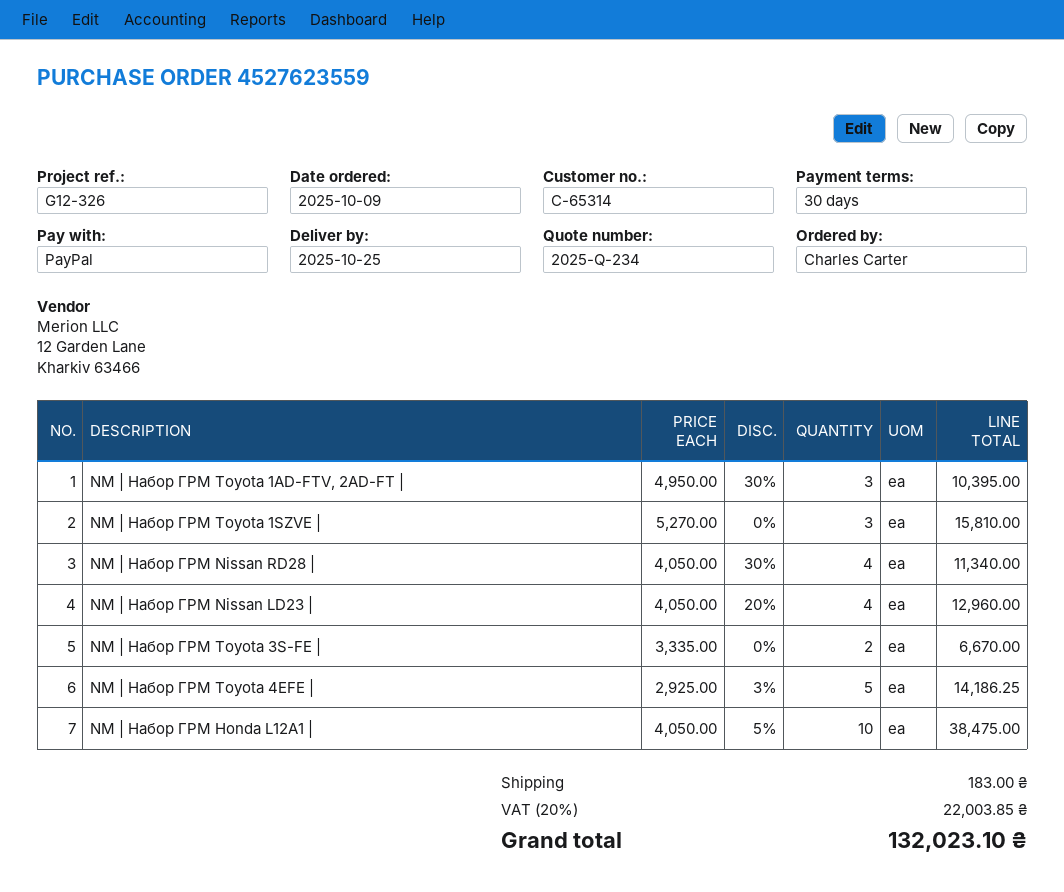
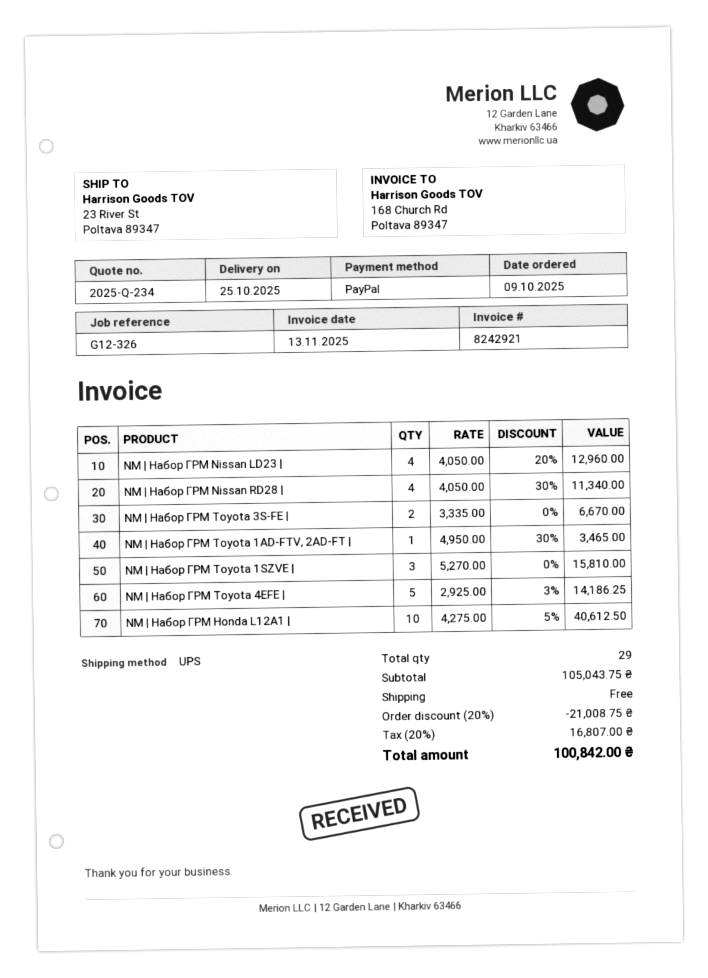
NM | Набор ГРМ Toyota 1AD-FTV, 2AD-FT |: 3 x 4950.00 - 30% = 10395.00 -> 1 x 4950.00 - 30% = 3465.00
NM | Набор ГРМ Honda L12A1 |: 10 x 4050.00 - 5% = 38475.00 -> 10 x 4275.00 - 5% = 40612.50
discount: none -> 20% = 21008.75
shipping: 183.00 -> 0.00
tax: 20% = 22003.85 -> 20% = 16807.00
total: 132023.10 -> 100842.00

